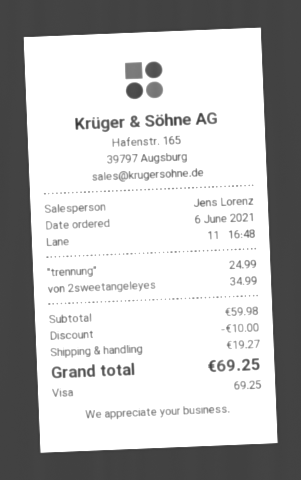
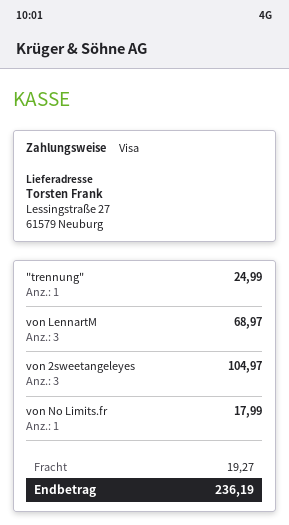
von 2sweetangeleyes: 1 for 34.99 -> 3 for 104.97
von LennartM: none -> 3 for 68.97
von No Limits.fr: none -> 1 for 17.99
discount: 10.00 -> none
total: 69.25 -> 236.19

